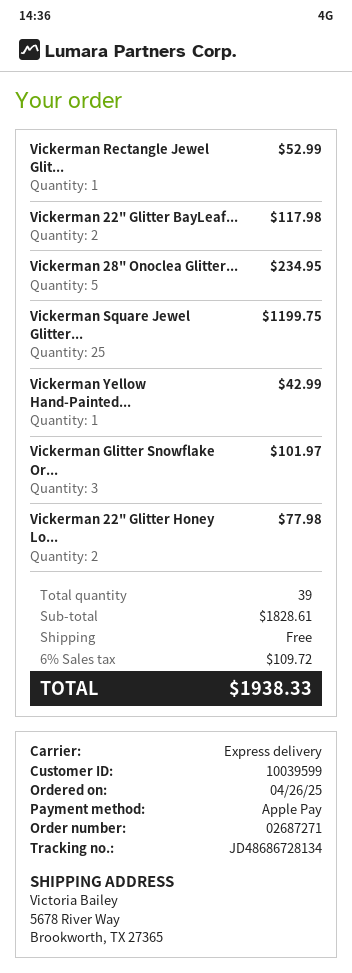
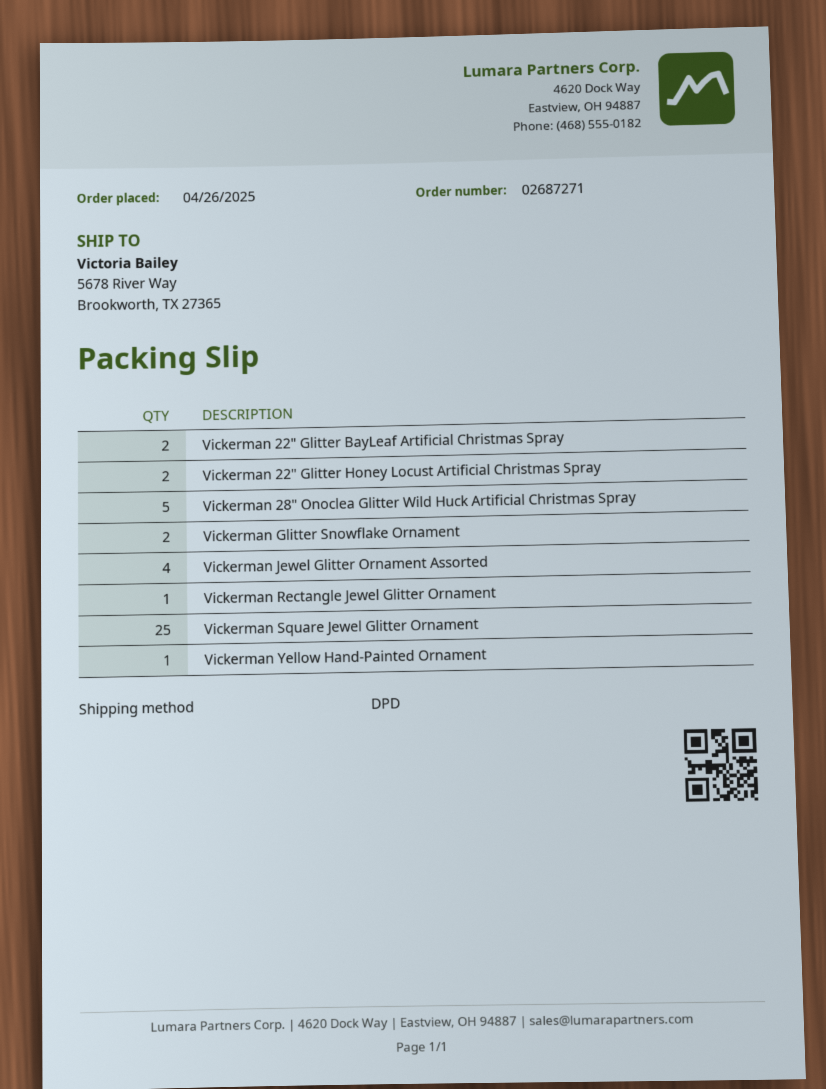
shipping method: express -> DPD
Vickerman Glitter Snowflake Or...: 3 -> 2
Vickerman Jewel Glitter Ornament Assorted: none -> 4

